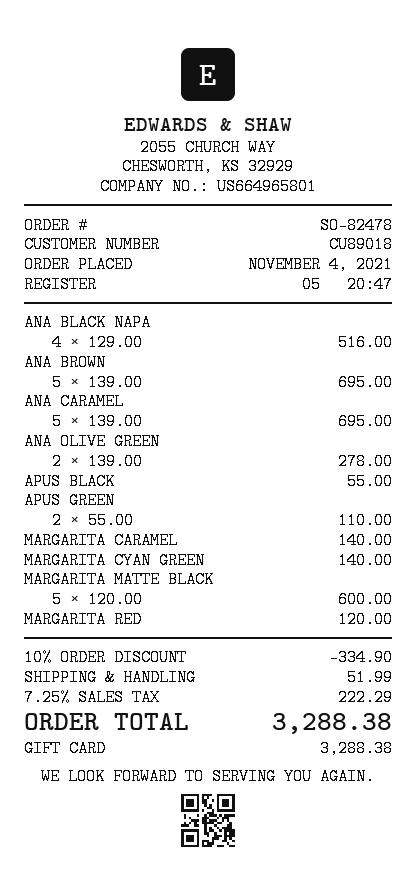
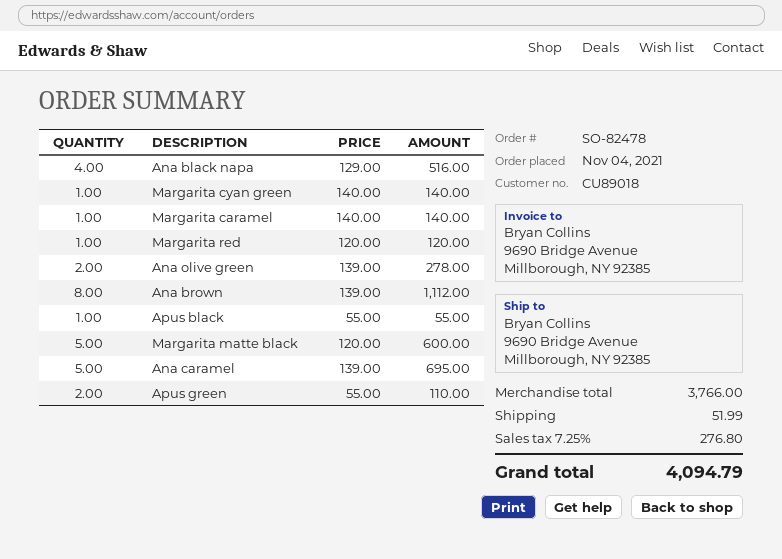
ANA BROWN: 5 x 139.00 = 695.00 -> 8 x 139.00 = 1112.00
discount: 10% = 334.90 -> none
tax: 7.25% = 222.29 -> 7.25% = 276.80
total: 3288.38 -> 4094.79

